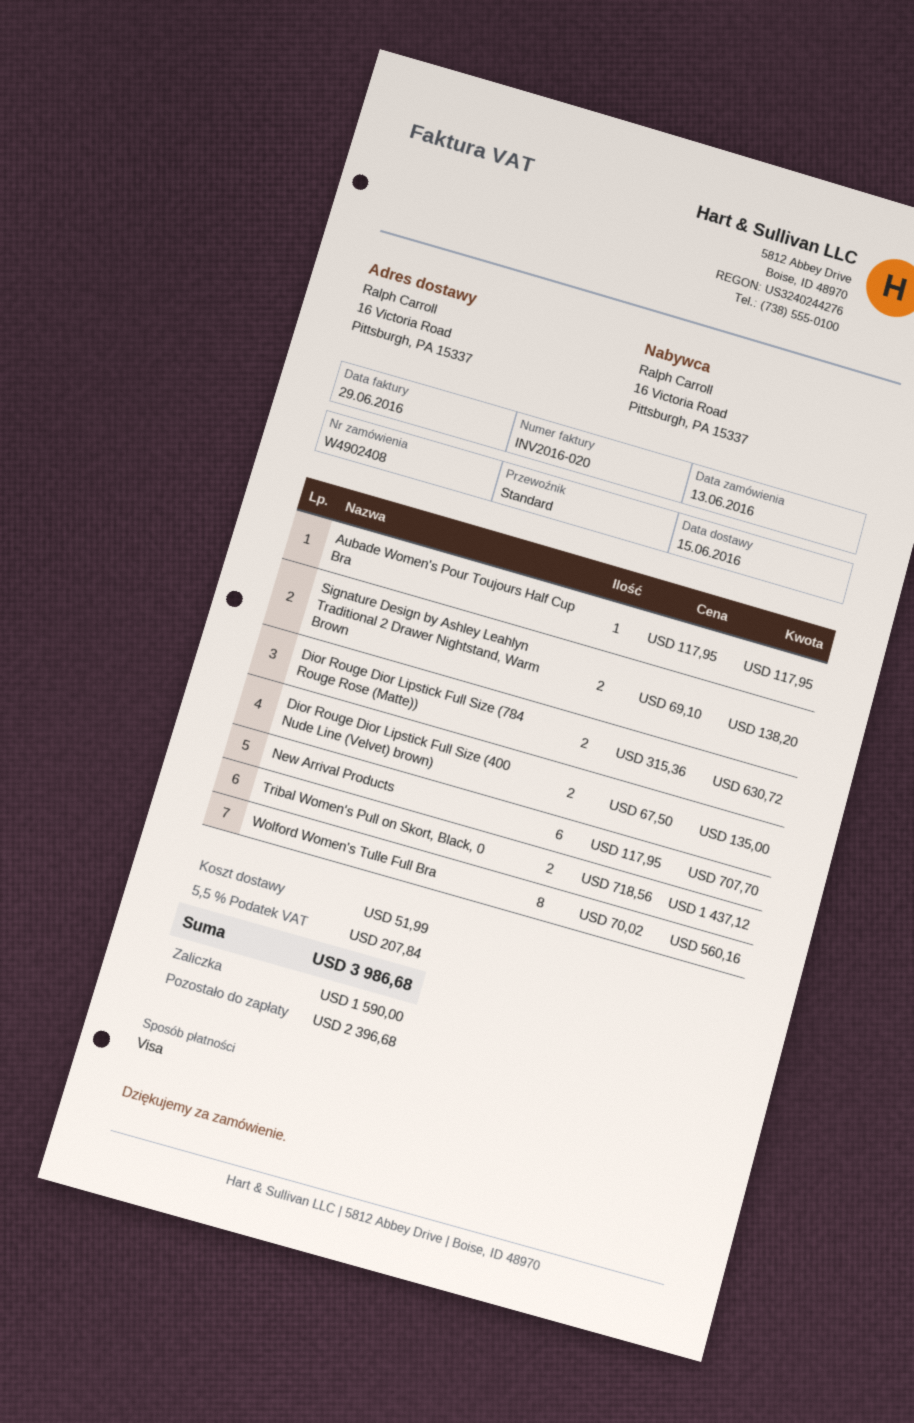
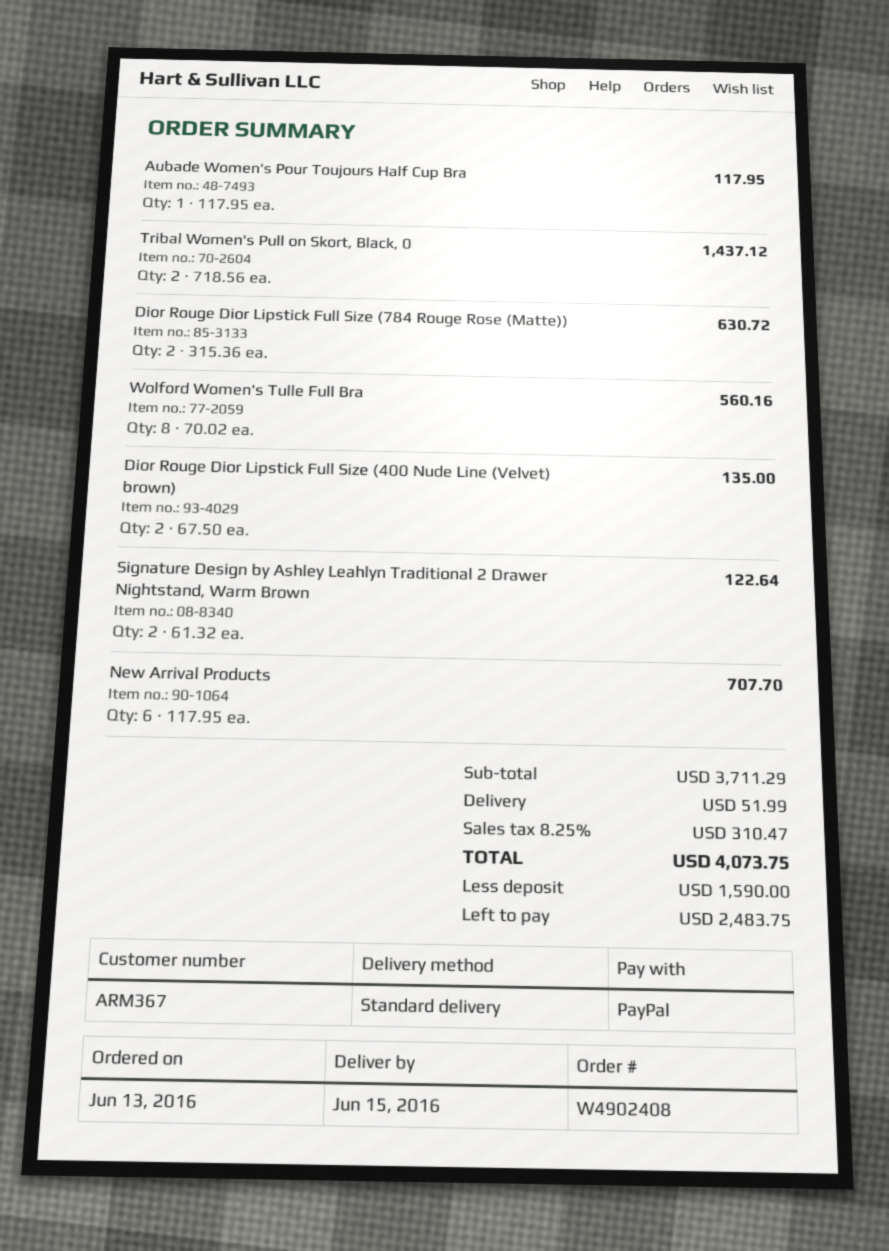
payment method: Visa -> PayPal
Signature Design by Ashley Leahlyn Traditional 2 Drawer Nightstand, Warm Brown: 2 x 69.10 = 138.20 -> 2 x 61.32 = 122.64
tax: 5.5% = 207.84 -> 8.25% = 310.47
total: 3986.68 -> 4073.75
balance: 2396.68 -> 2483.75

